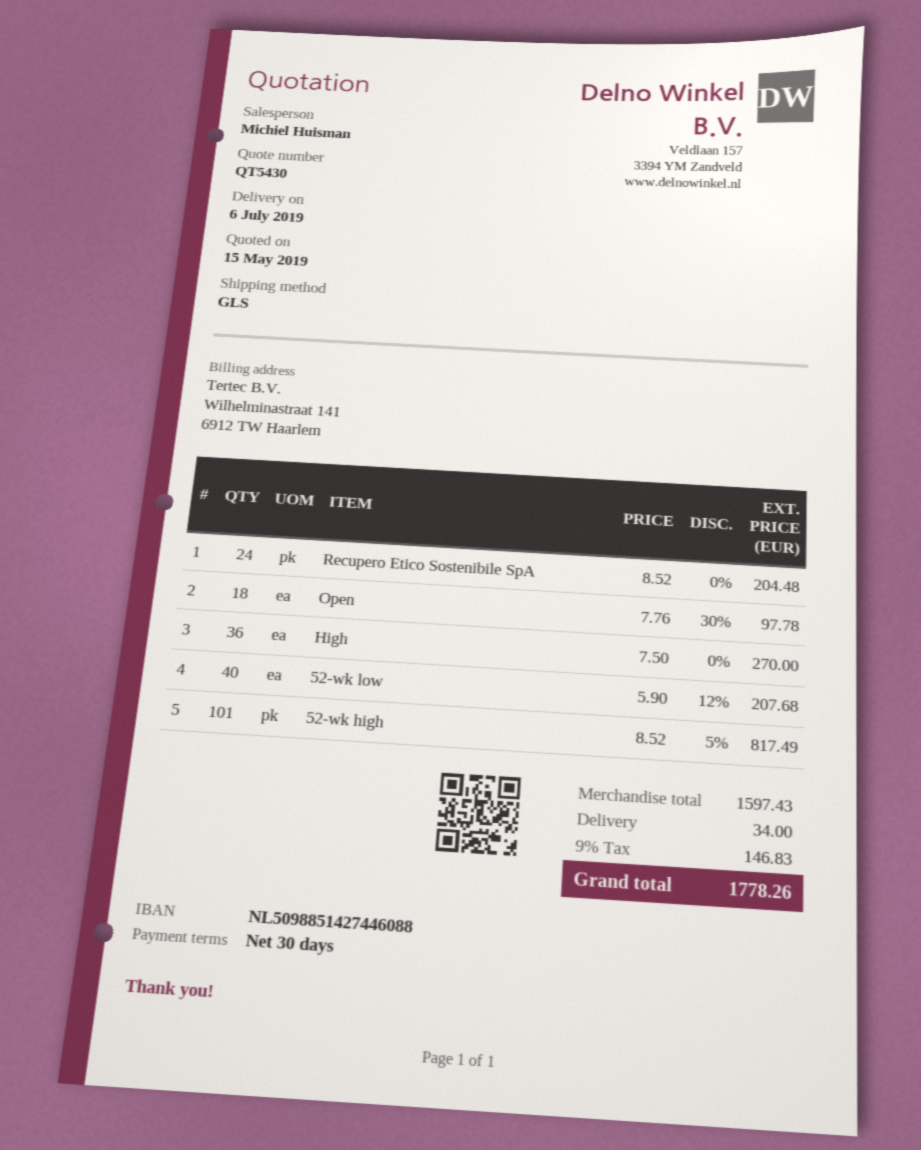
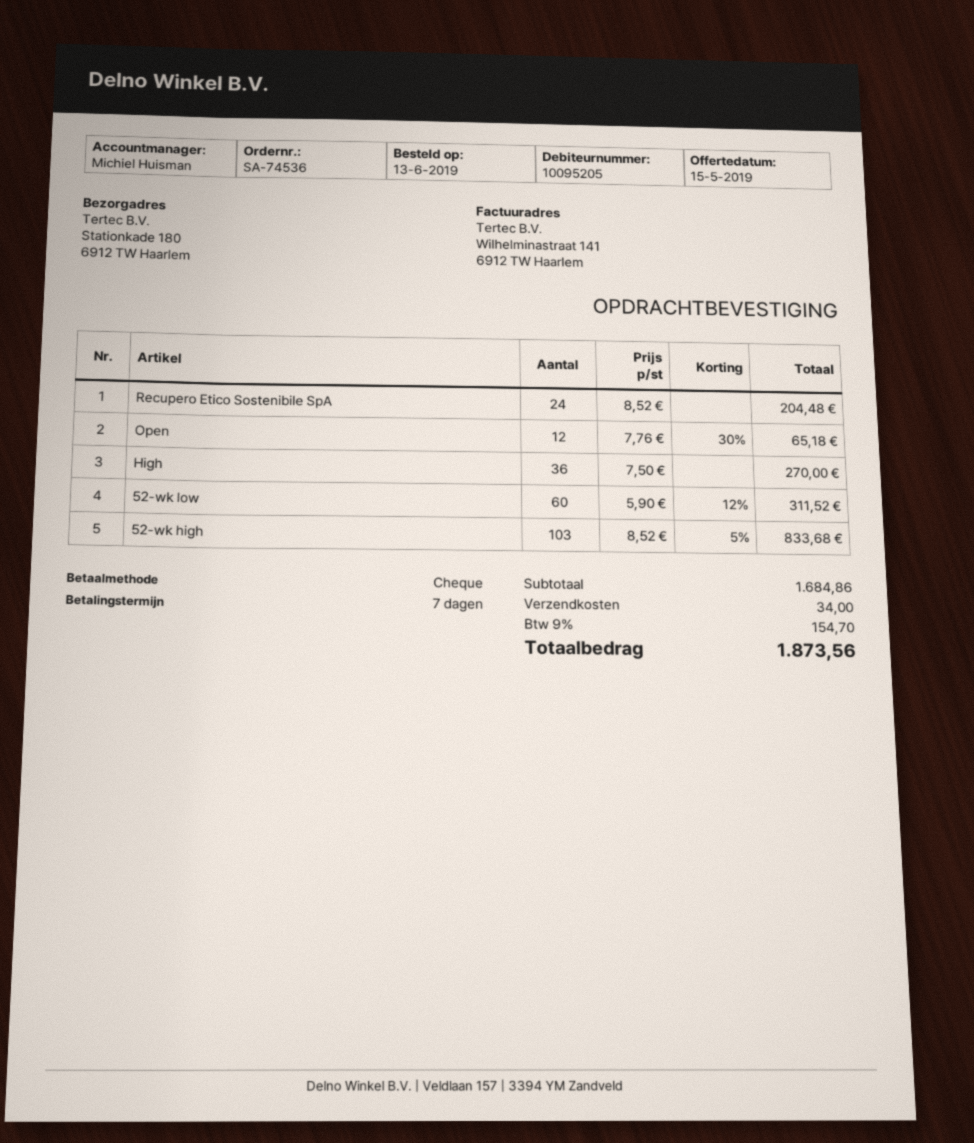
payment terms: 30 days -> 7 days
Open: 18 x 7.76 - 30% = 97.78 -> 12 x 7.76 - 30% = 65.18
52-wk low: 40 x 5.90 - 12% = 207.68 -> 60 x 5.90 - 12% = 311.52
52-wk high: 101 x 8.52 - 5% = 817.49 -> 103 x 8.52 - 5% = 833.68
subtotal: 1597.43 -> 1684.86
tax: 9% = 146.83 -> 9% = 154.70
total: 1778.26 -> 1873.56

